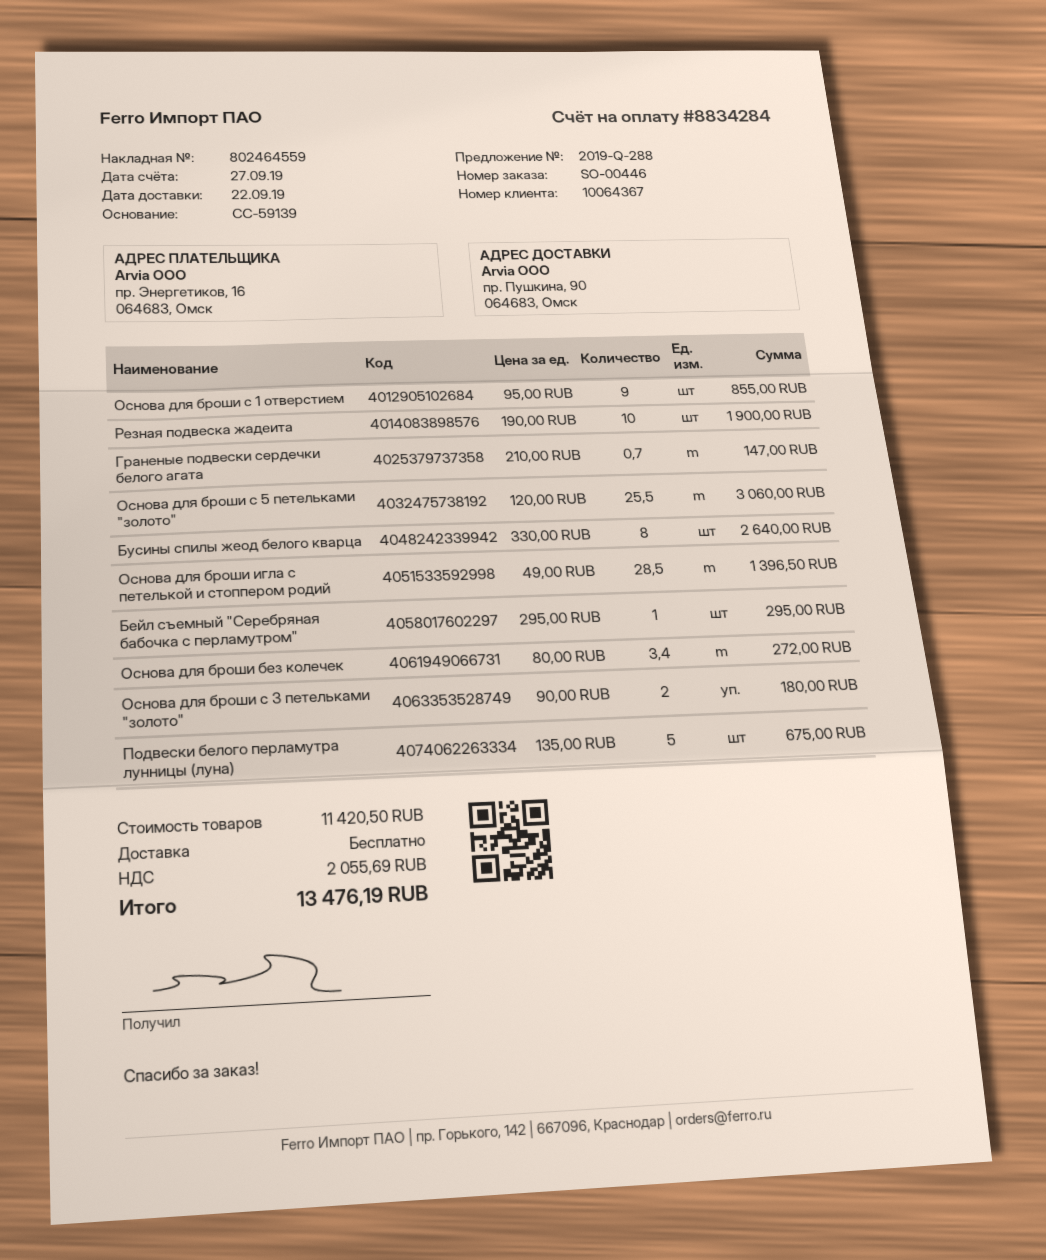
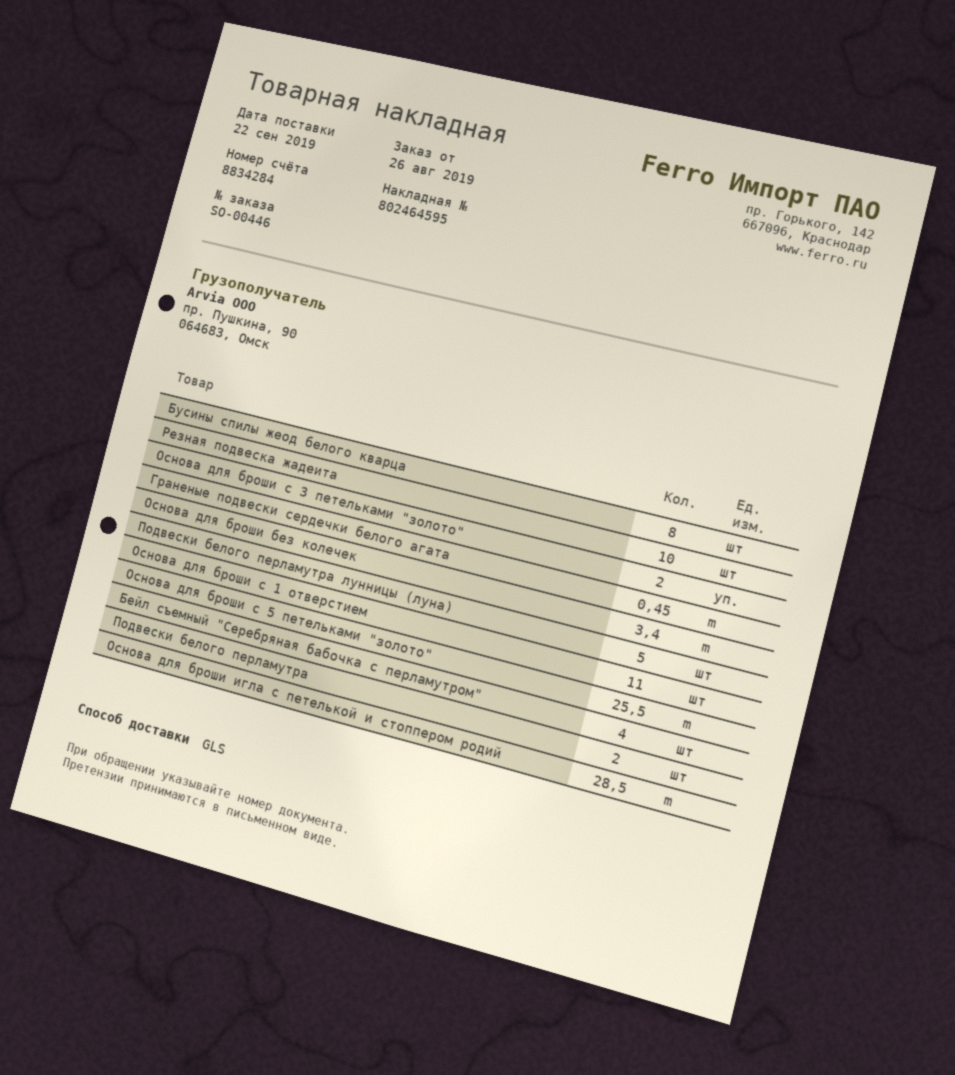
delivery note number: 802464559 -> 802464595
Основа для броши с 1 отверстием: 9 -> 11
Граненые подвески сердечки белого агата: 0.7 -> 0.45
Бейл съемный "Серебряная бабочка с перламутром": 1 -> 4
Подвески белого перламутра: none -> 2

